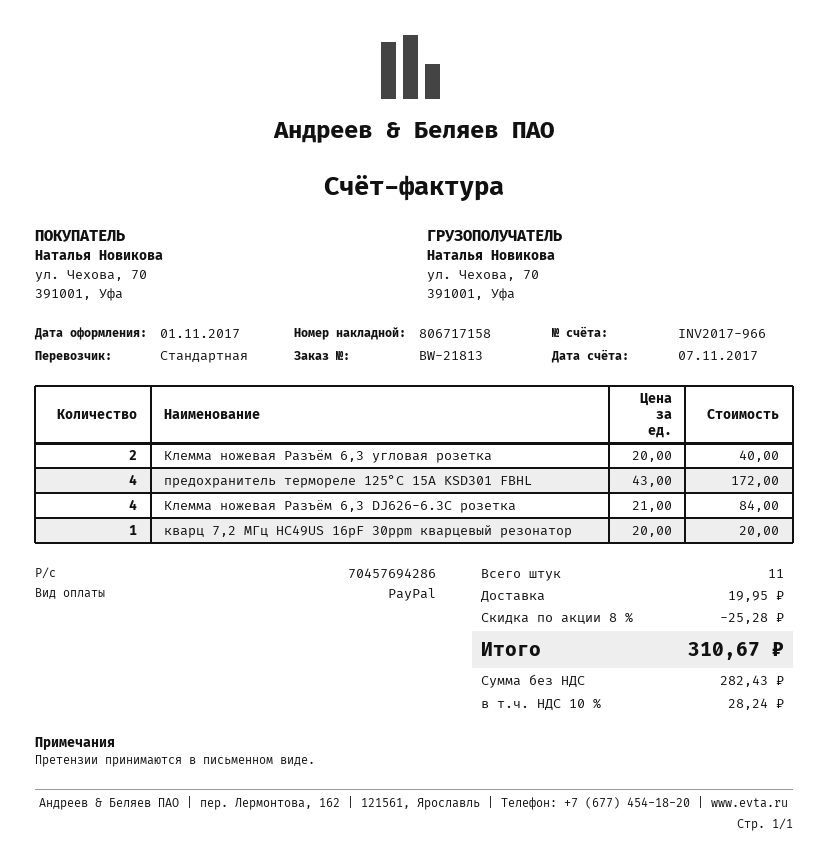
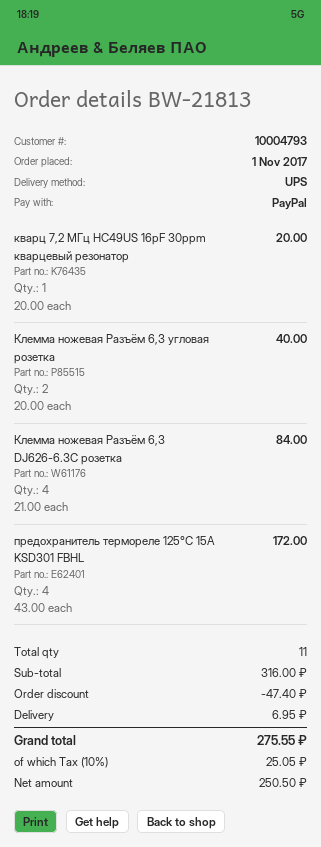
shipping method: standard -> UPS
discount: 25.28 -> 47.40
shipping: 19.95 -> 6.95
net: 282.43 -> 250.50
tax: 10% = 28.24 -> 10% = 25.05
total: 310.67 -> 275.55

